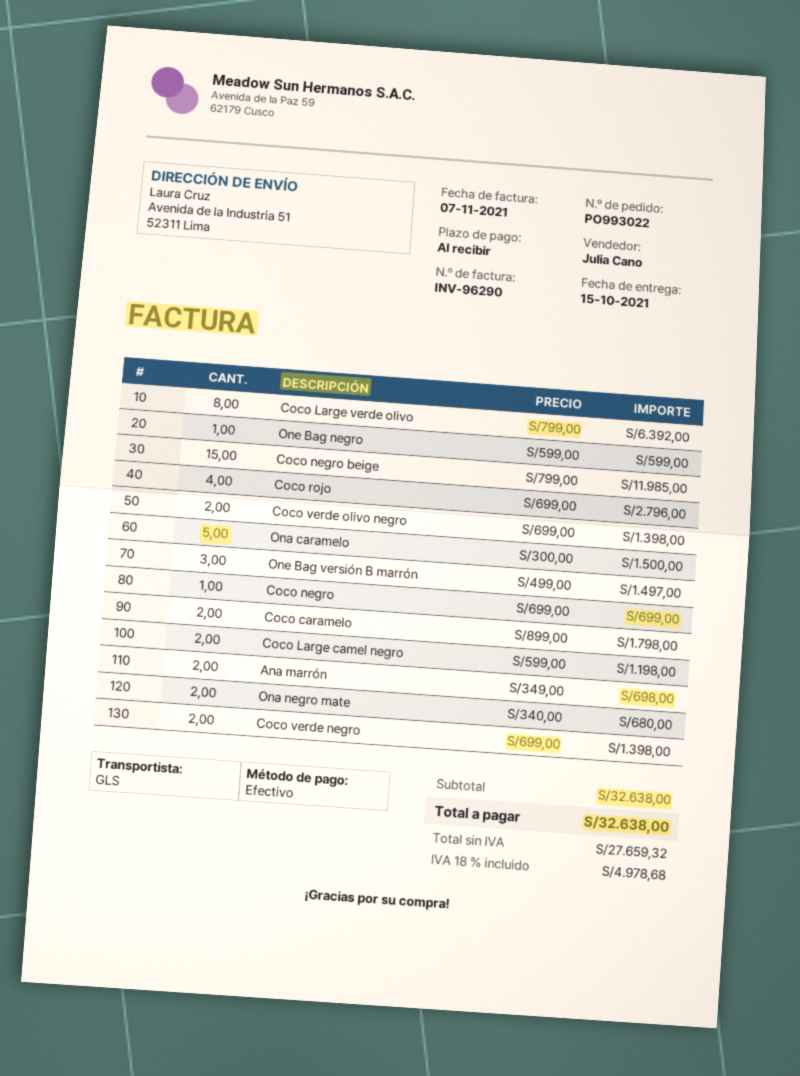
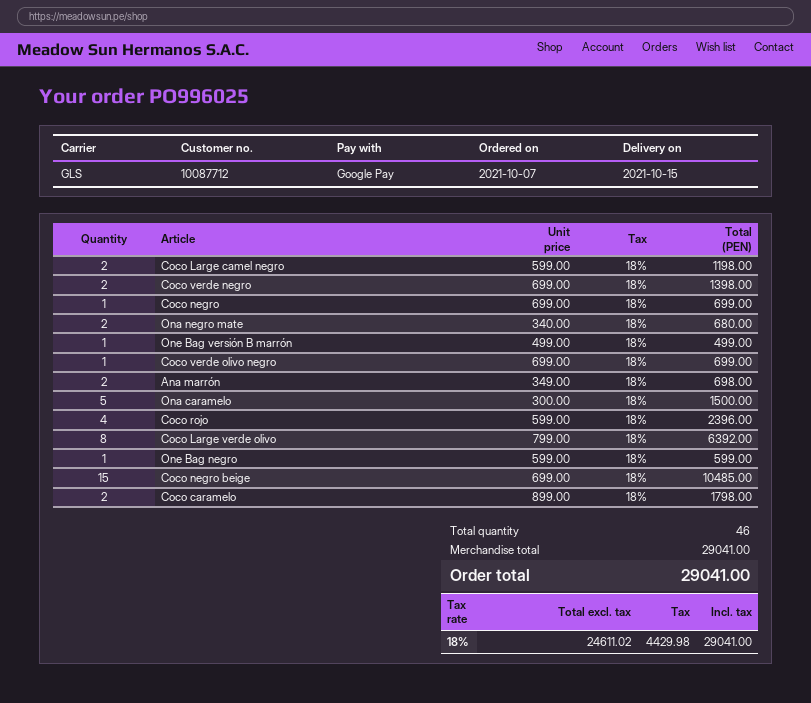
order number: PO993022 -> PO996025
payment method: cash -> Google Pay
Coco negro beige: 15 x 799.00 = 11985.00 -> 15 x 699.00 = 10485.00
Coco rojo: 4 x 699.00 = 2796.00 -> 4 x 599.00 = 2396.00
Coco verde olivo negro: 2 x 699.00 = 1398.00 -> 1 x 699.00 = 699.00
One Bag versión B marrón: 3 x 499.00 = 1497.00 -> 1 x 499.00 = 499.00
subtotal: 32638.00 -> 29041.00
net: 27659.32 -> 24611.02
tax: 18% = 4978.68 -> 18% = 4429.98
total: 32638.00 -> 29041.00

